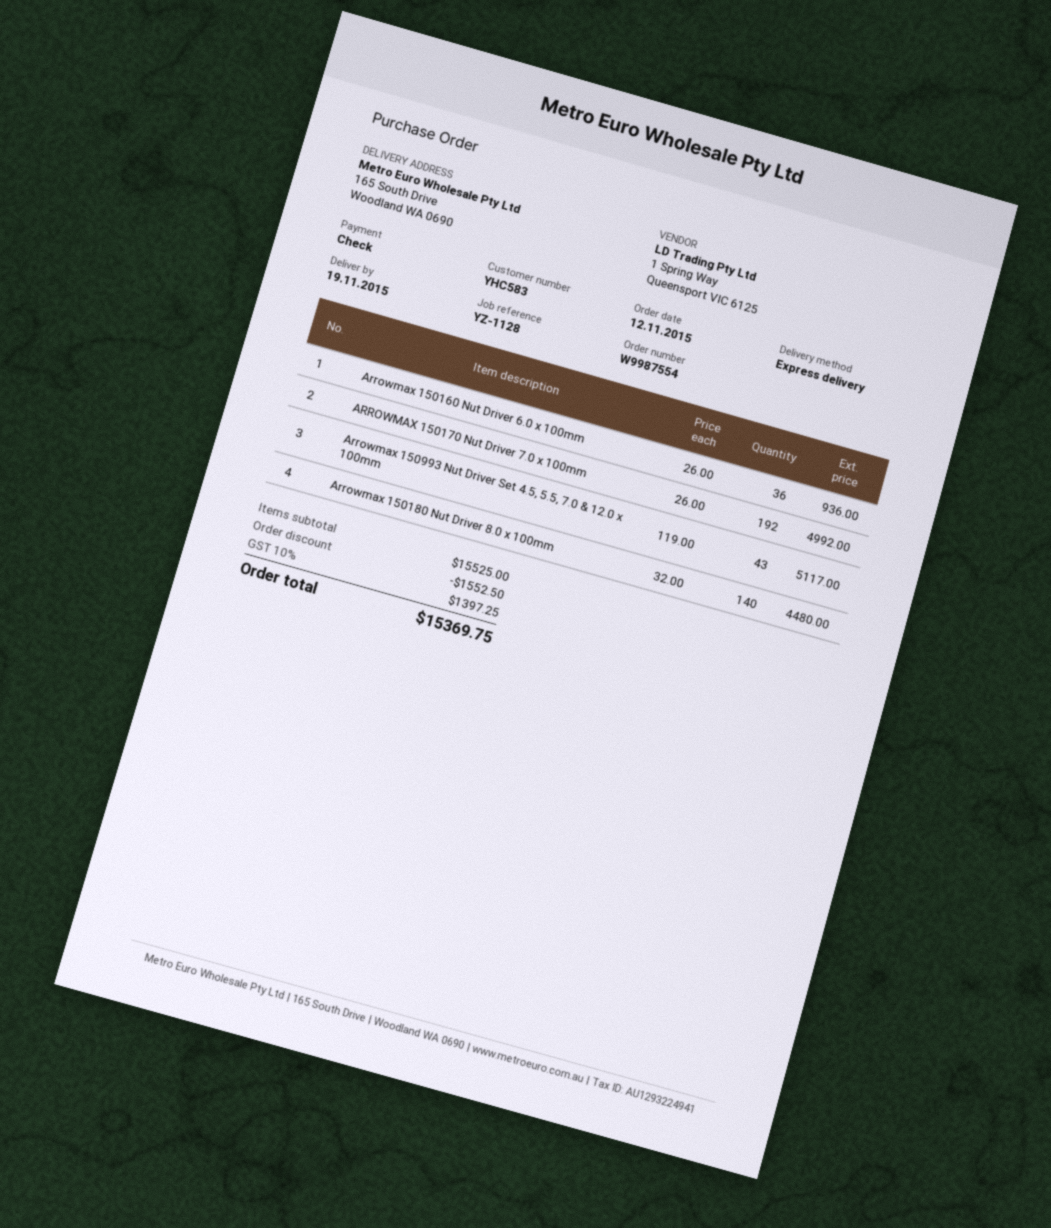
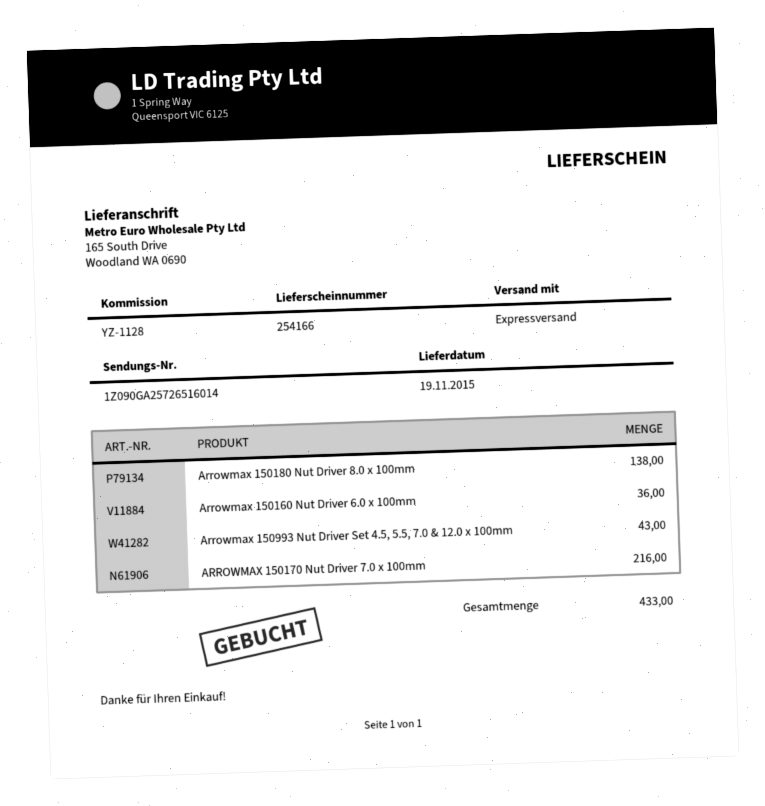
ARROWMAX 150170 Nut Driver 7.0 x 100mm: 192 -> 216
Arrowmax 150180 Nut Driver 8.0 x 100mm: 140 -> 138

